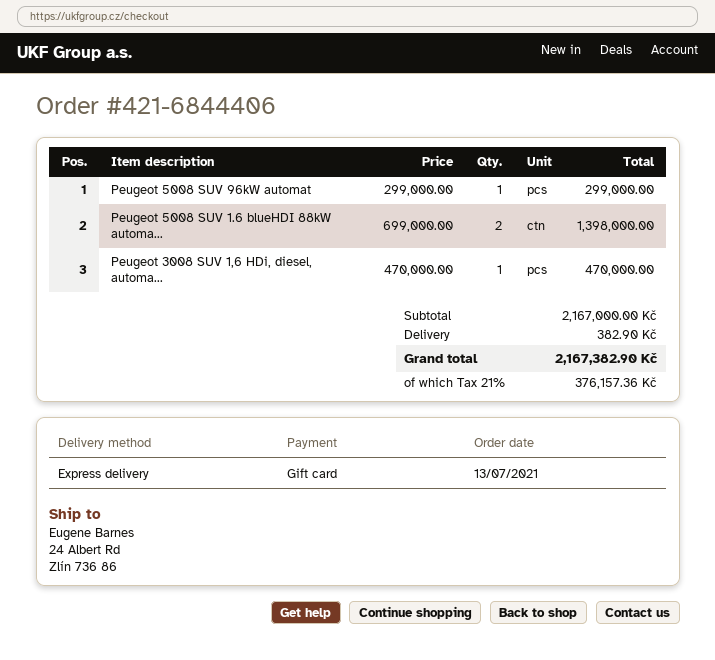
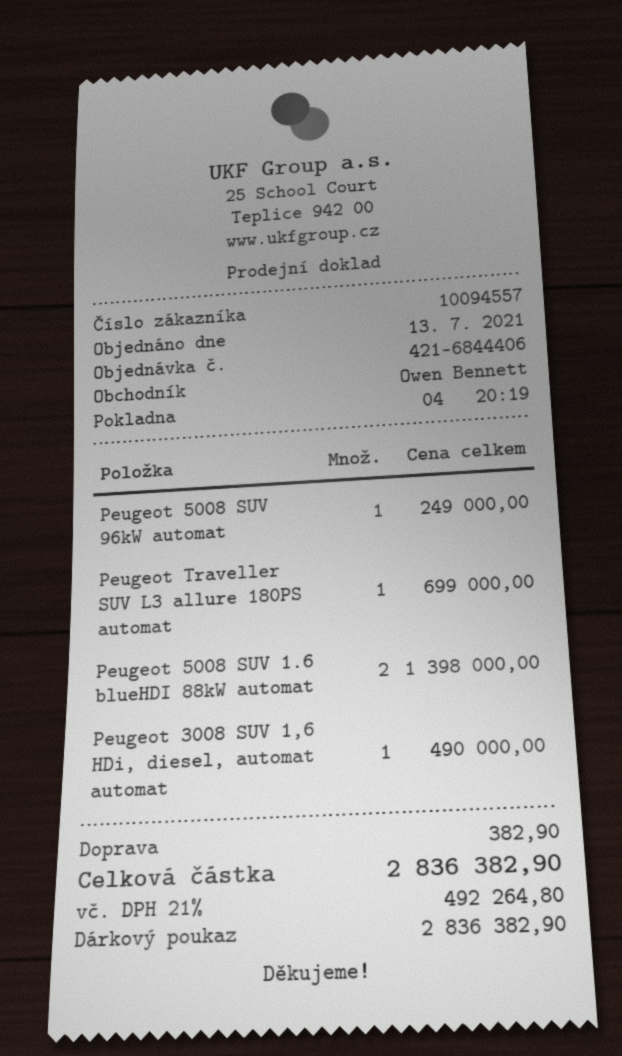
Peugeot 5008 SUV 96kW automat: 1 for 299000.00 -> 1 for 249000.00
Peugeot 3008 SUV 1,6 HDi, diesel, automa...: 1 for 470000.00 -> 1 for 490000.00
Peugeot Traveller SUV L3 allure 180PS automat: none -> 1 for 699000.00
tax: 21% = 376157.36 -> 21% = 492264.80
total: 2167382.90 -> 2836382.90

